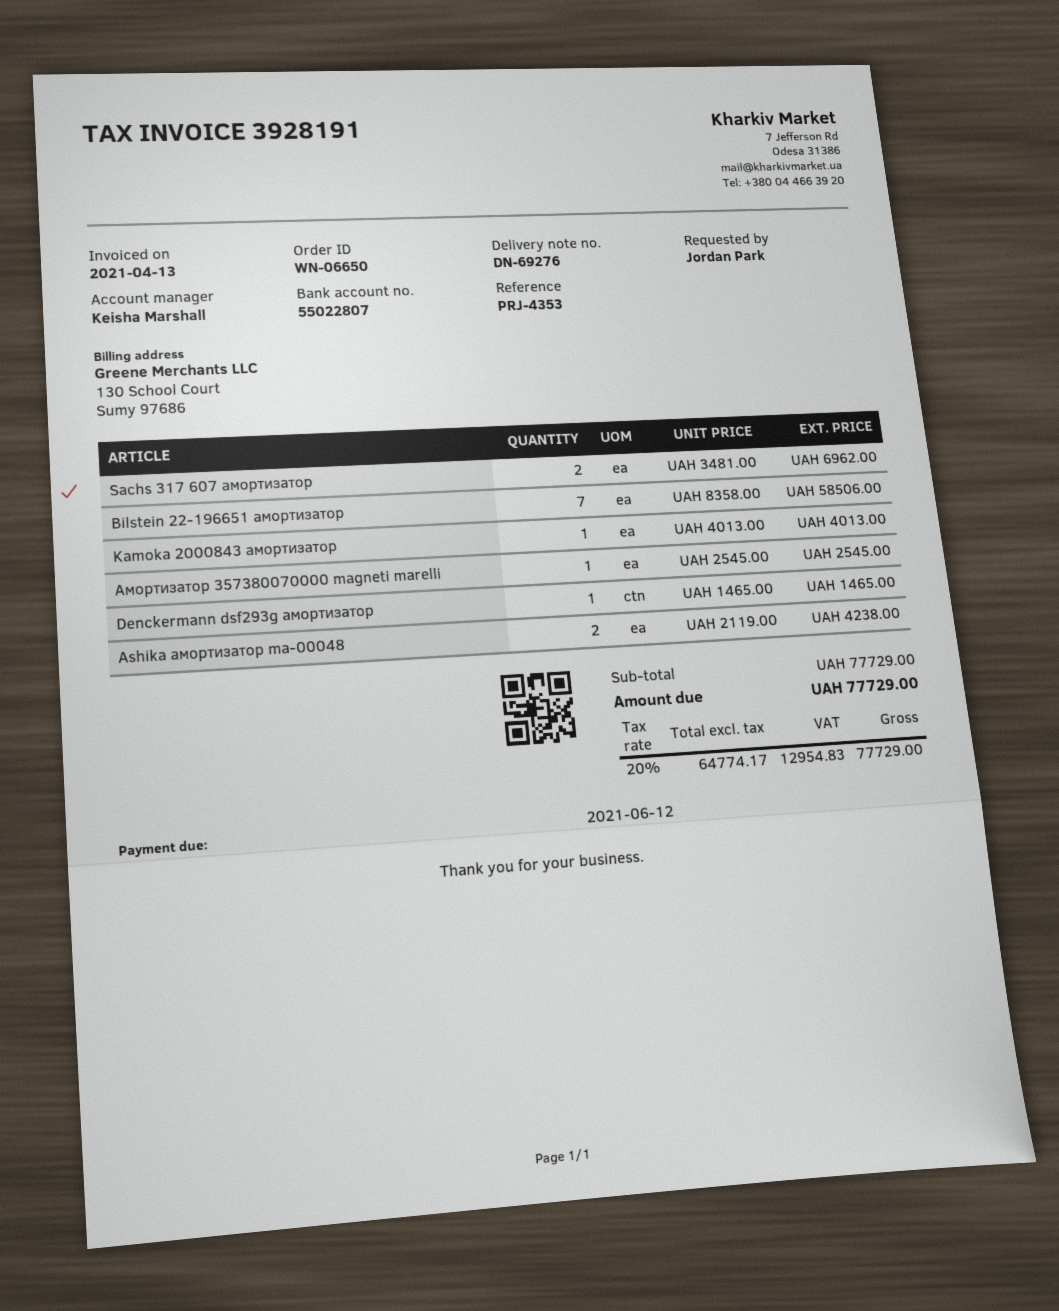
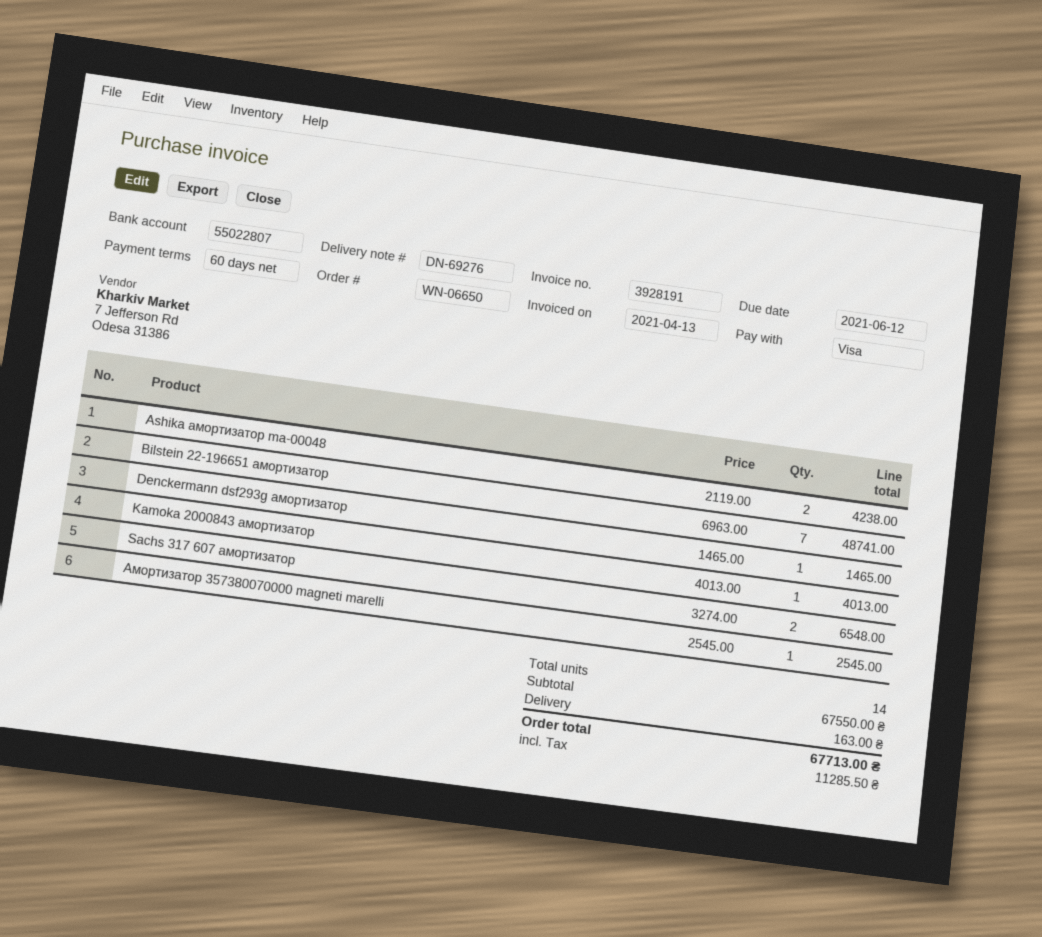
Sachs 317 607 амортизатор: 2 x 3481.00 = 6962.00 -> 2 x 3274.00 = 6548.00
Bilstein 22-196651 амортизатор: 7 x 8358.00 = 58506.00 -> 7 x 6963.00 = 48741.00
subtotal: 77729.00 -> 67550.00
shipping: none -> 163.00
tax: 12954.83 -> 11285.50
total: 77729.00 -> 67713.00

